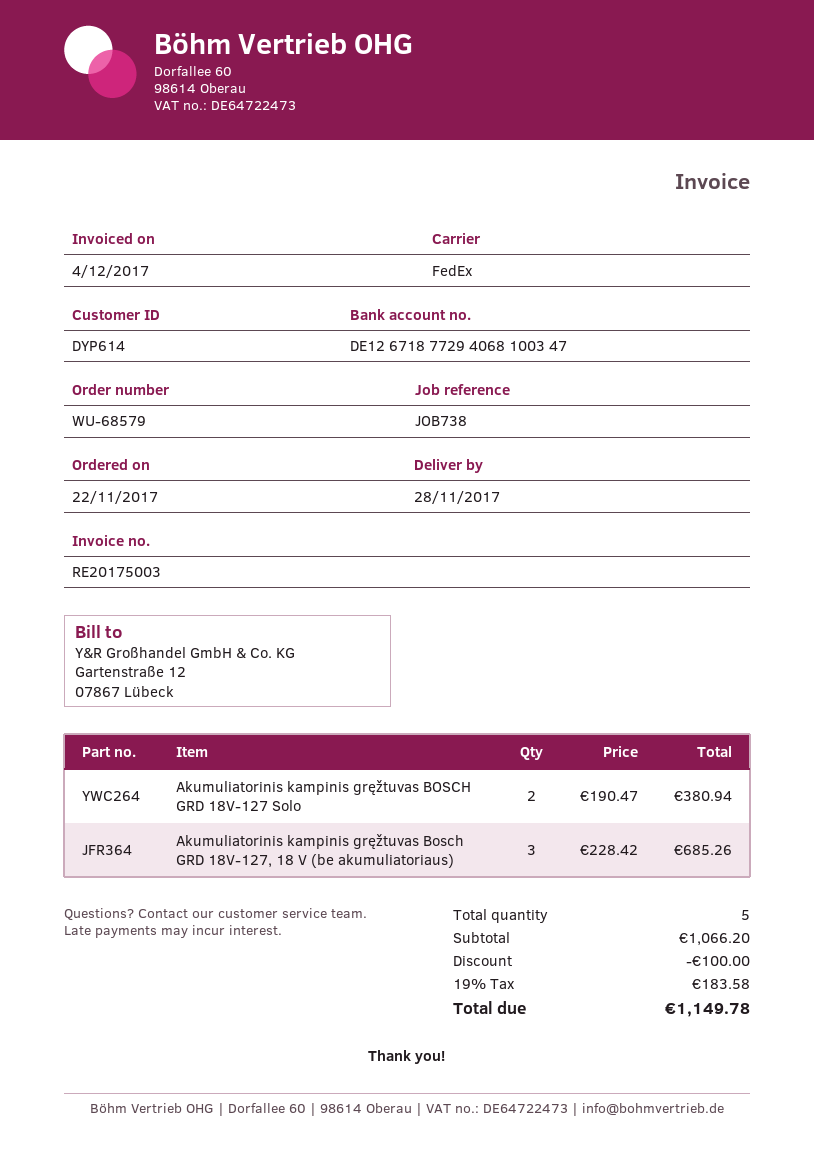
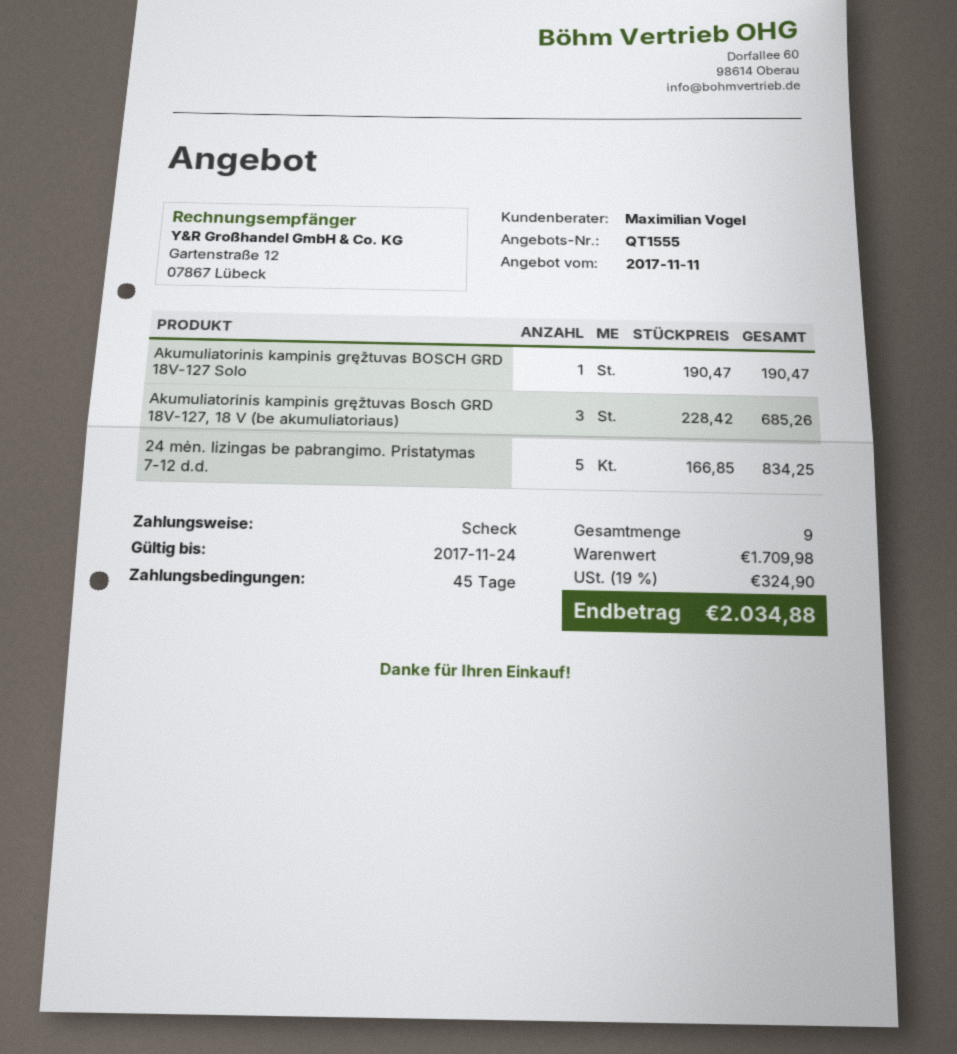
Akumuliatorinis kampinis gręžtuvas BOSCH GRD 18V-127 Solo: 2 x 190.47 = 380.94 -> 1 x 190.47 = 190.47
24 mėn. lizingas be pabrangimo. Pristatymas 7-12 d.d.: none -> 5 x 166.85 = 834.25
total quantity: 5 -> 9
subtotal: 1066.20 -> 1709.98
discount: 100.00 -> none
tax: 19% = 183.58 -> 19% = 324.90
total: 1149.78 -> 2034.88

